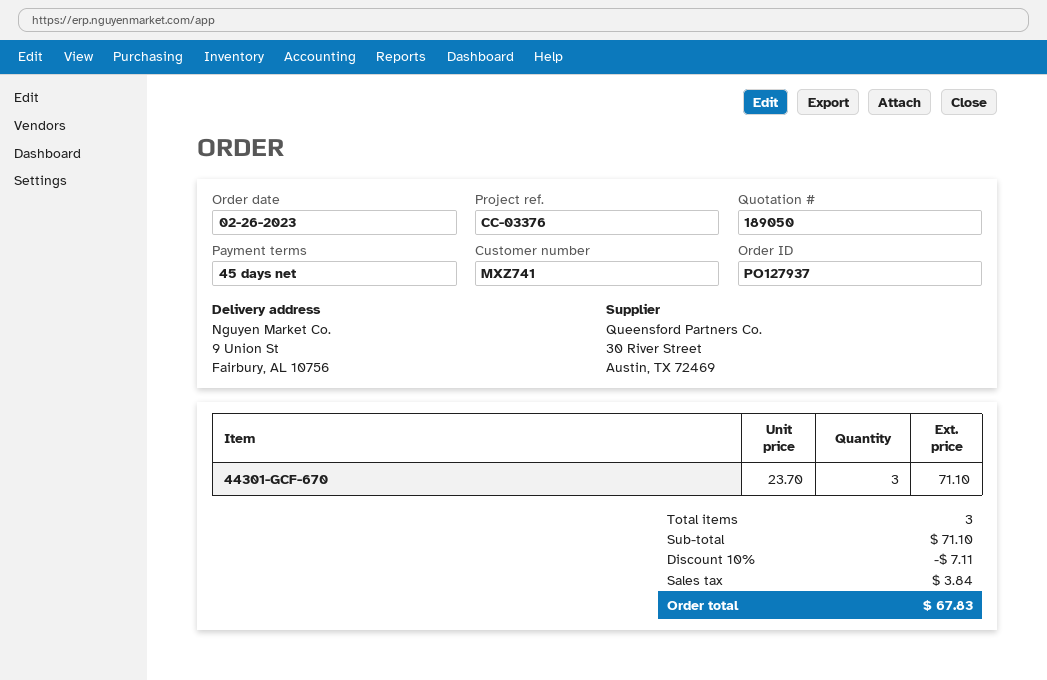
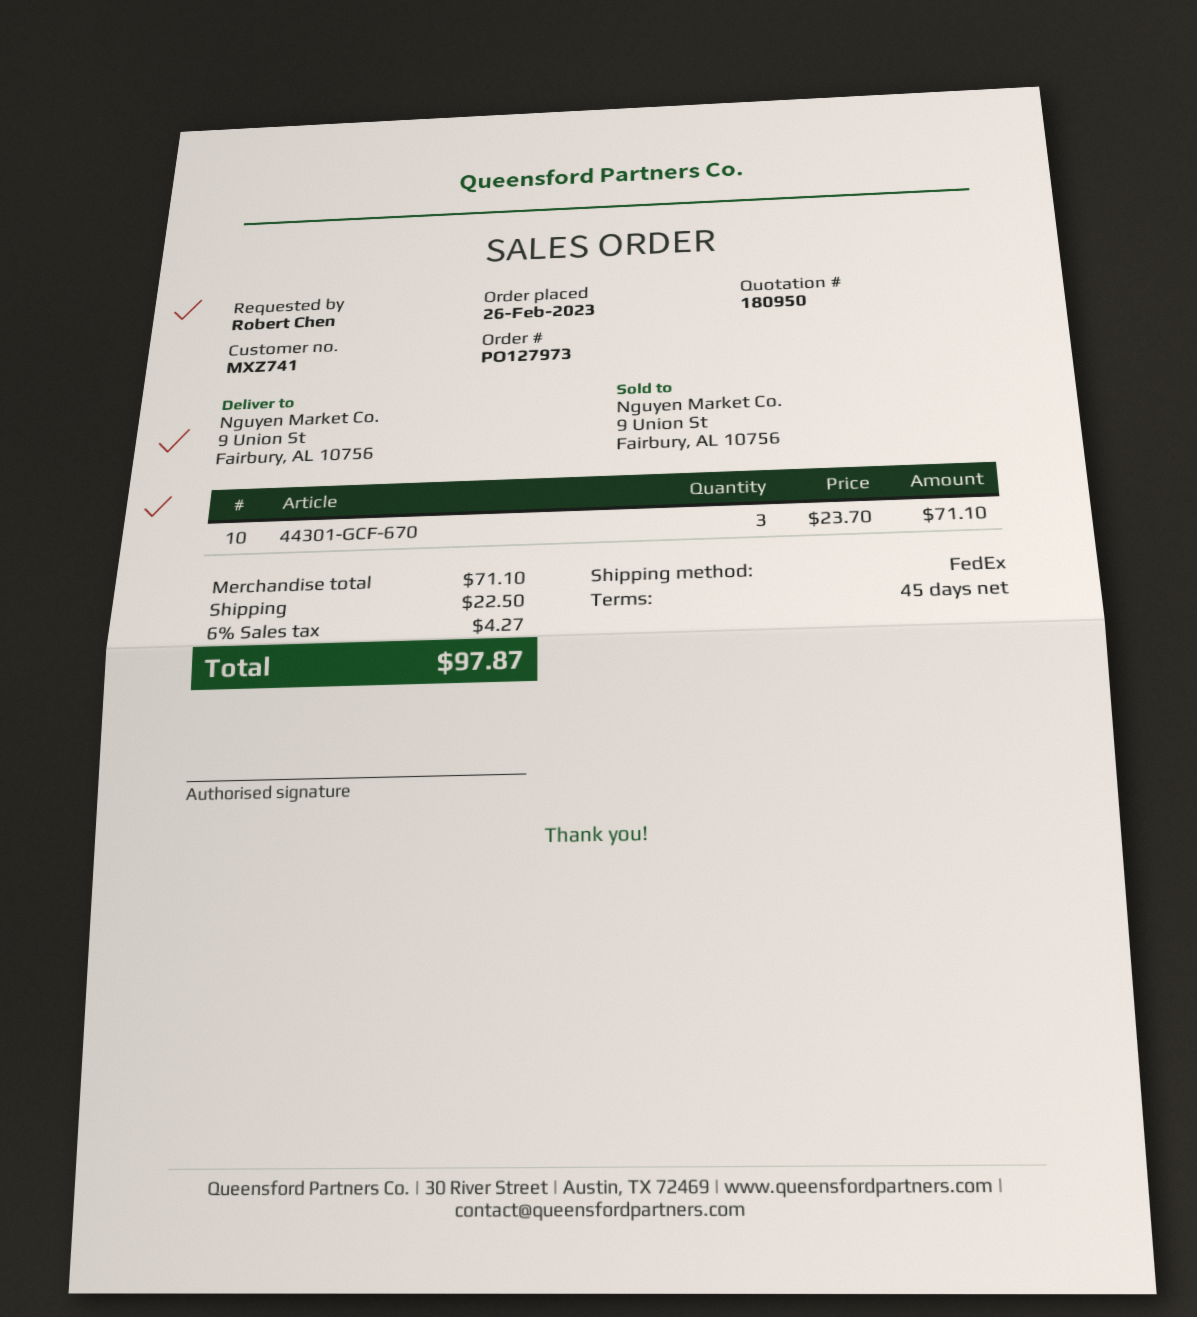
quote number: 189050 -> 180950
order number: PO127937 -> PO127973
discount: 10% = 7.11 -> none
shipping: none -> 22.50
tax: 3.84 -> 4.27
total: 67.83 -> 97.87

